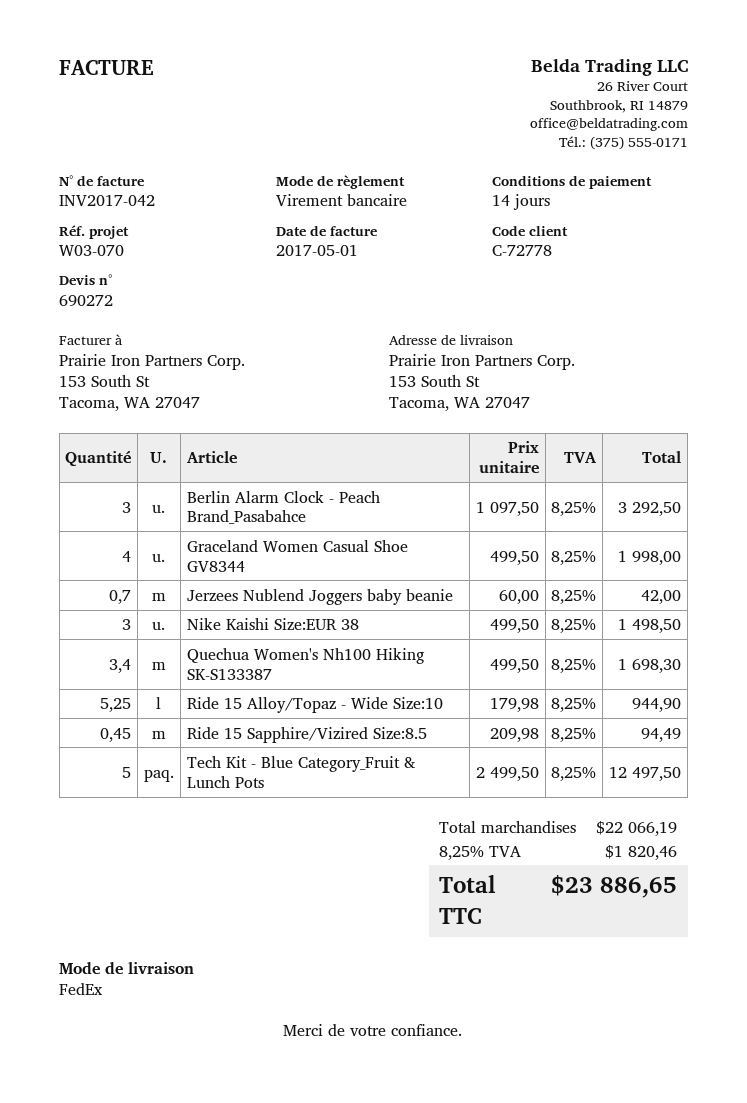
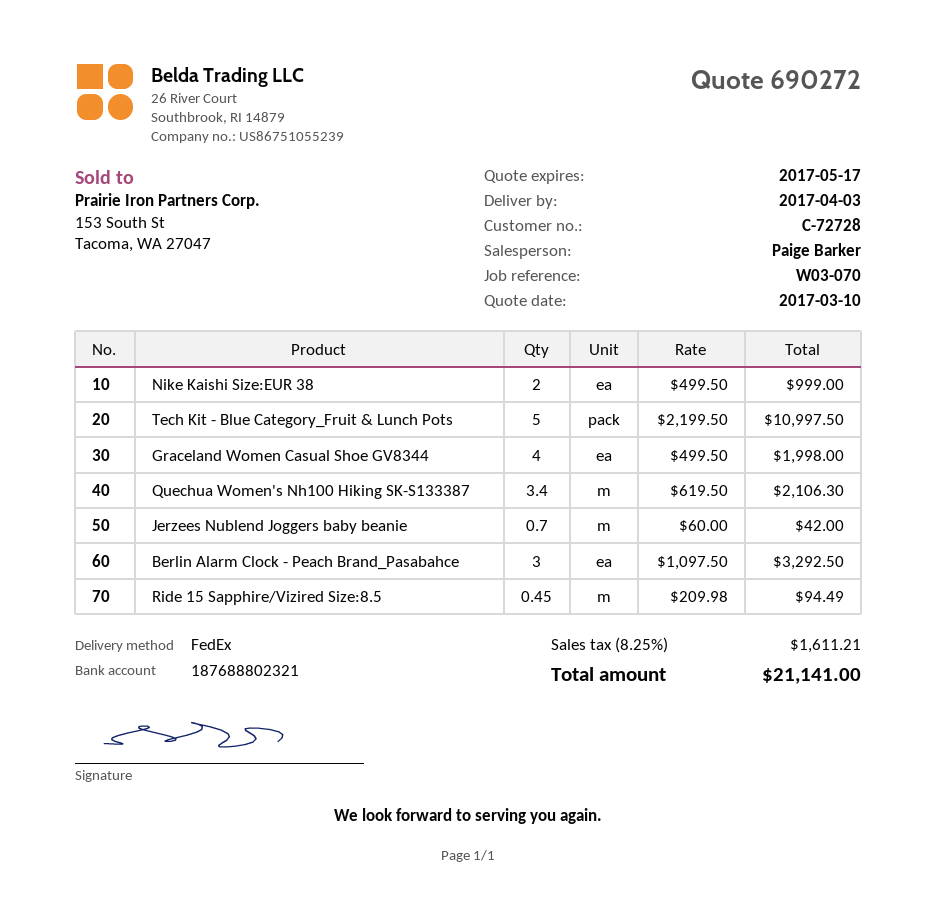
customer number: C-72778 -> C-72728
Nike Kaishi Size:EUR 38: 3 x 499.50 = 1498.50 -> 2 x 499.50 = 999.00
Quechua Women's Nh100 Hiking SK-S133387: 3.4 x 499.50 = 1698.30 -> 3.4 x 619.50 = 2106.30
Ride 15 Alloy/Topaz - Wide Size:10: 5.25 x 179.98 = 944.90 -> none
Tech Kit - Blue Category_Fruit & Lunch Pots: 5 x 2499.50 = 12497.50 -> 5 x 2199.50 = 10997.50
tax: 8.25% = 1820.46 -> 8.25% = 1611.21
total: 23886.65 -> 21141.00

